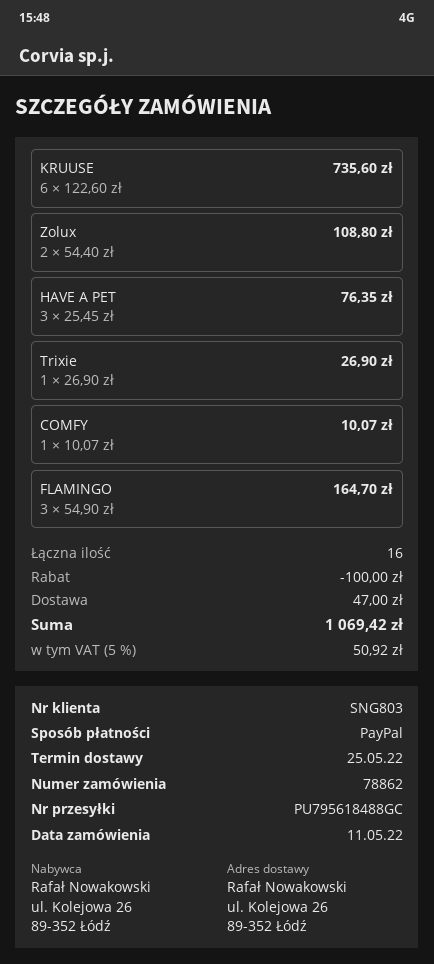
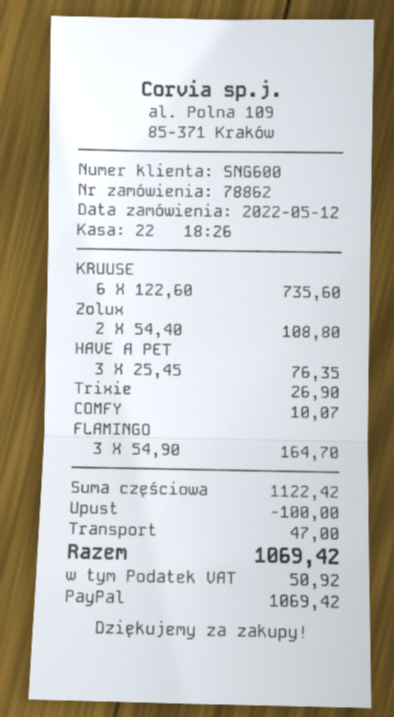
order date: 2022-05-11 -> 2022-05-12
customer number: SNG803 -> SNG600

